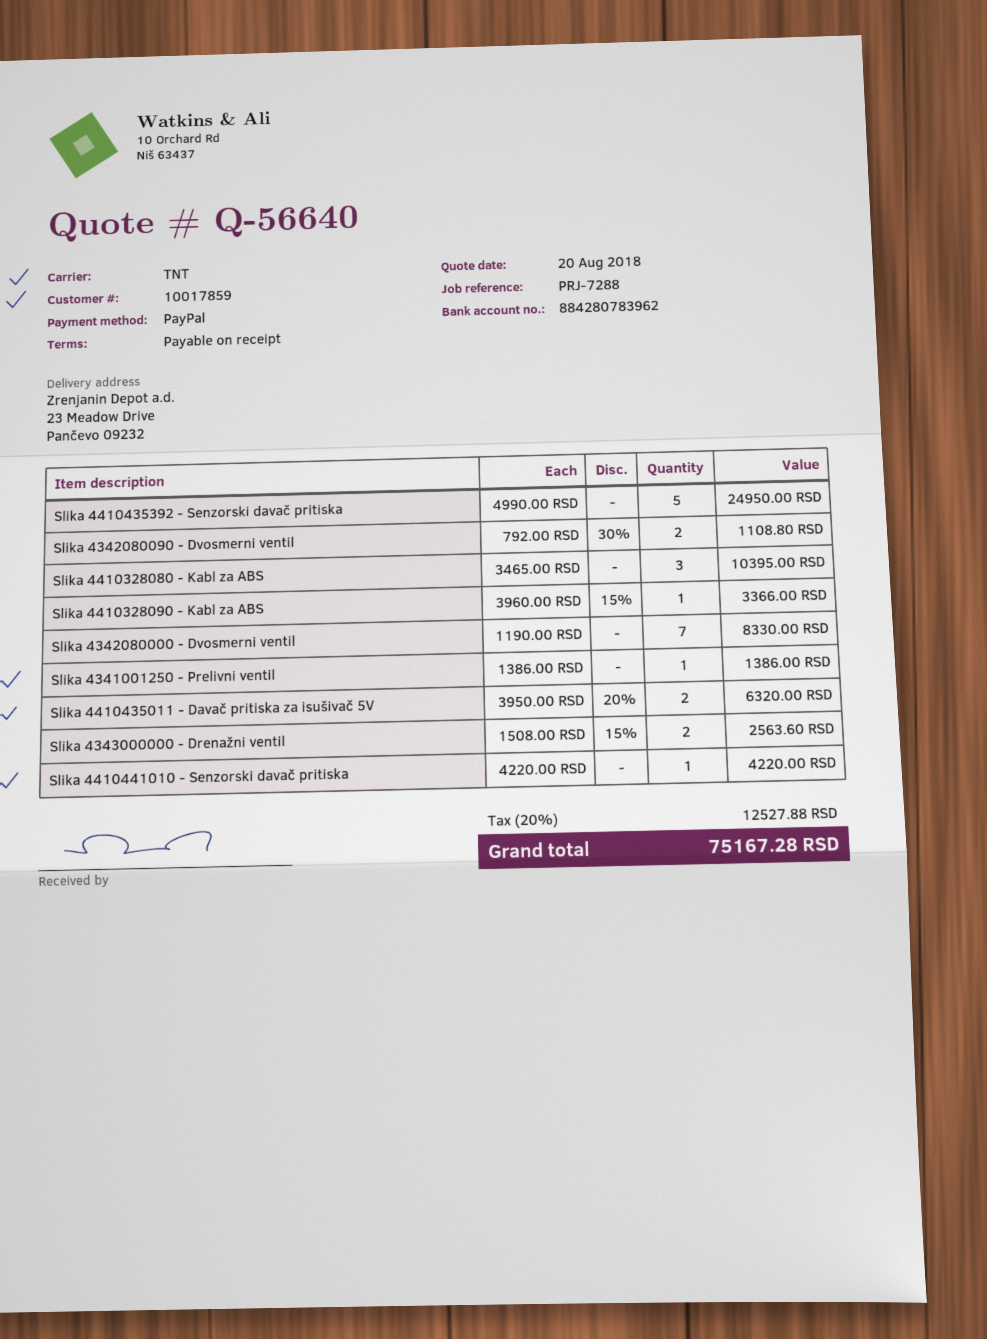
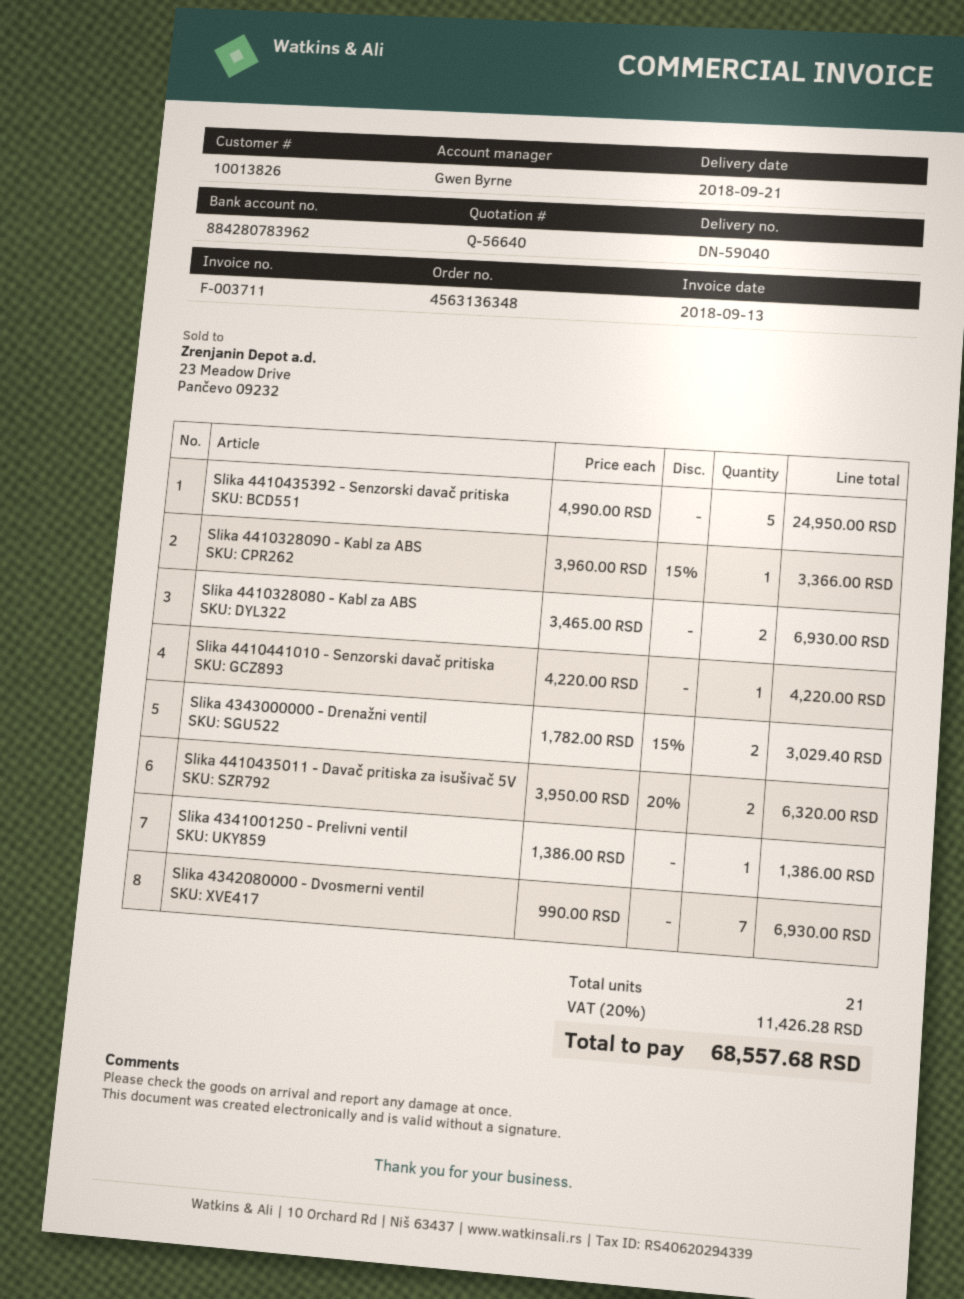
customer number: 10017859 -> 10013826
Slika 4342080090 - Dvosmerni ventil: 2 x 792.00 - 30% = 1108.80 -> none
Slika 4410328080 - Kabl za ABS: 3 x 3465.00 = 10395.00 -> 2 x 3465.00 = 6930.00
Slika 4342080000 - Dvosmerni ventil: 7 x 1190.00 = 8330.00 -> 7 x 990.00 = 6930.00
Slika 4343000000 - Drenažni ventil: 2 x 1508.00 - 15% = 2563.60 -> 2 x 1782.00 - 15% = 3029.40
tax: 20% = 12527.88 -> 20% = 11426.28
total: 75167.28 -> 68557.68

